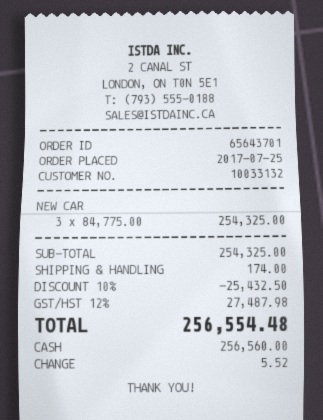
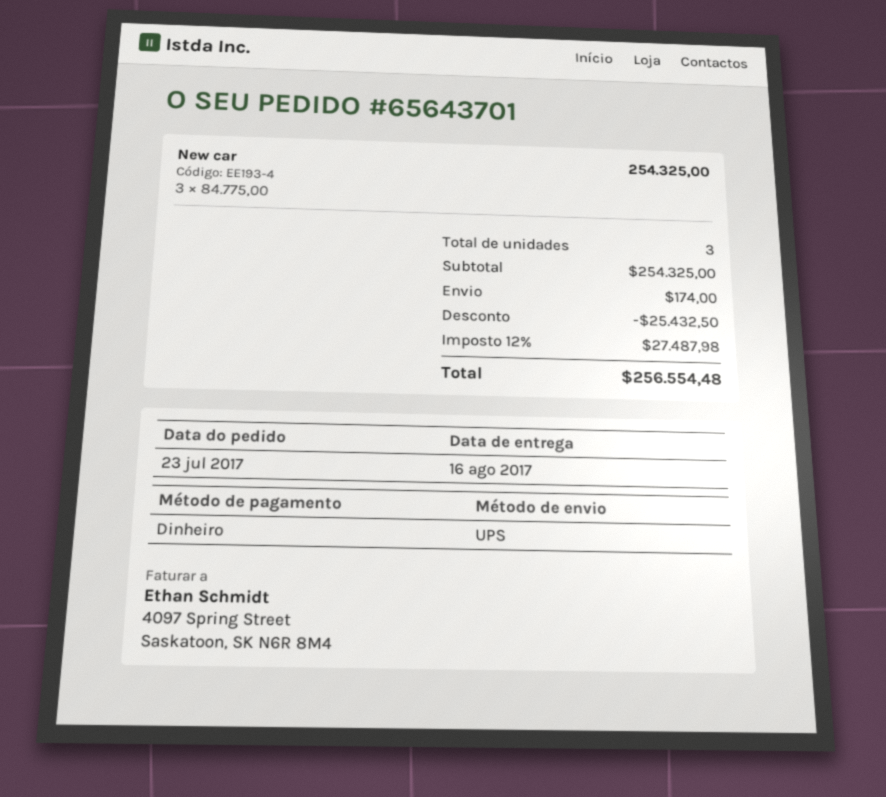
order date: 2017-07-25 -> 2017-07-23

